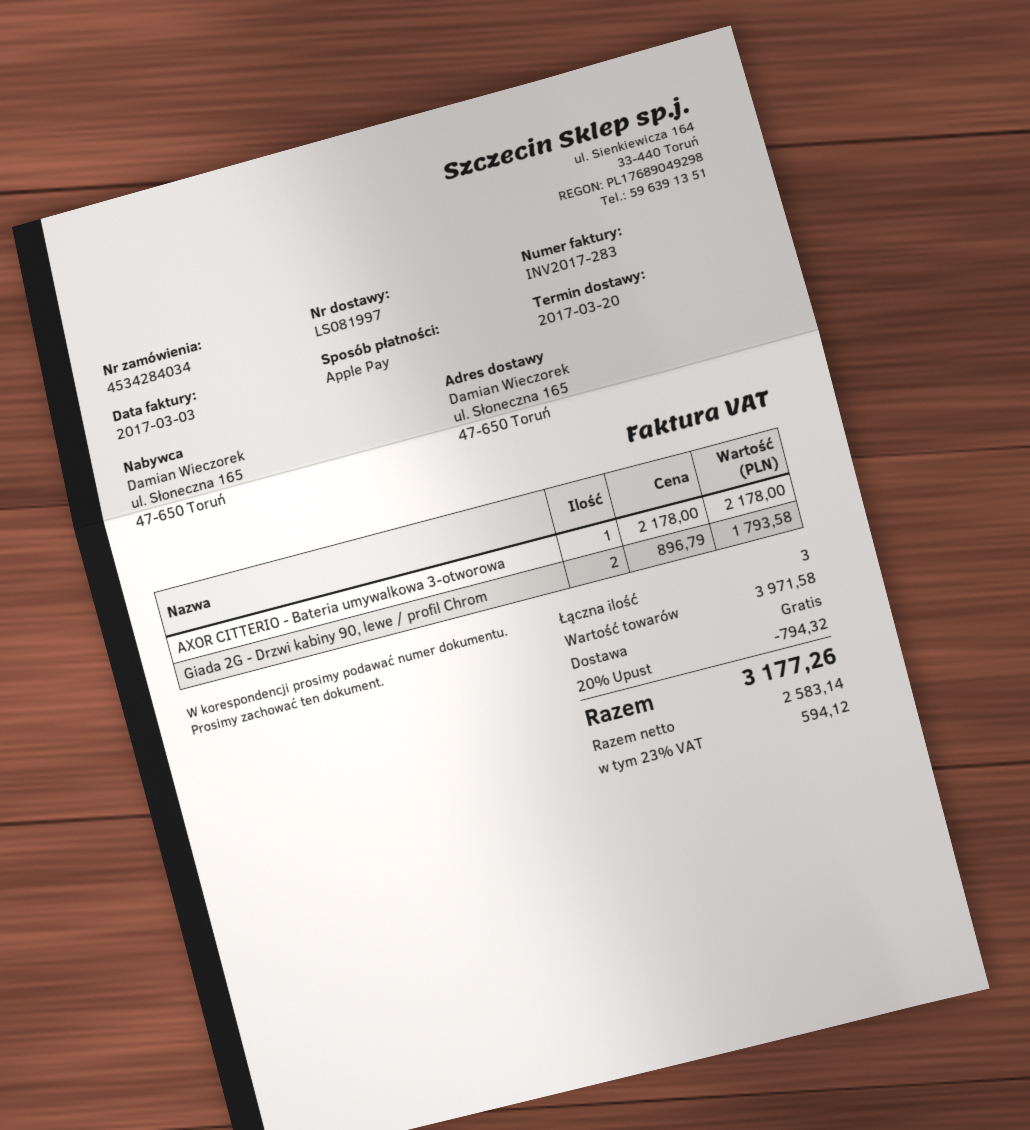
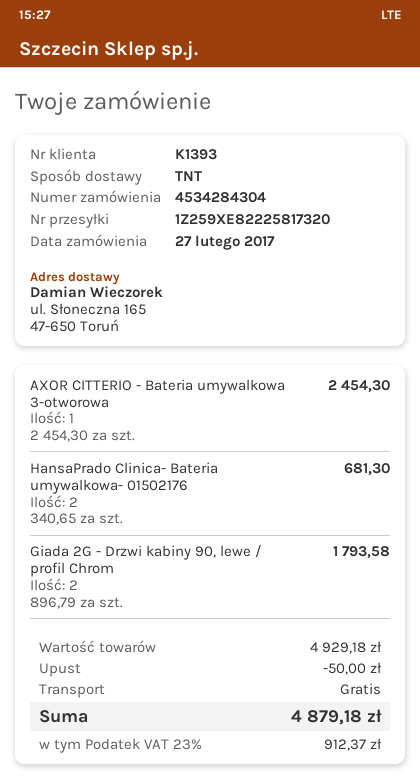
order number: 4534284034 -> 4534284304
AXOR CITTERIO - Bateria umywalkowa 3-otworowa: 1 x 2178.00 = 2178.00 -> 1 x 2454.30 = 2454.30
HansaPrado Clinica- Bateria umywalkowa- 01502176: none -> 2 x 340.65 = 681.30
subtotal: 3971.58 -> 4929.18
discount: 794.32 -> 50.00
tax: 23% = 594.12 -> 23% = 912.37
total: 3177.26 -> 4879.18

